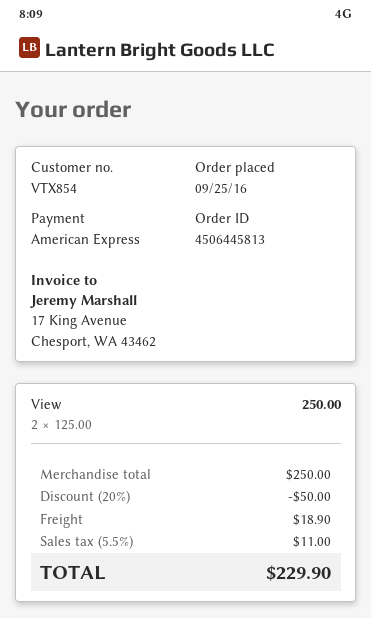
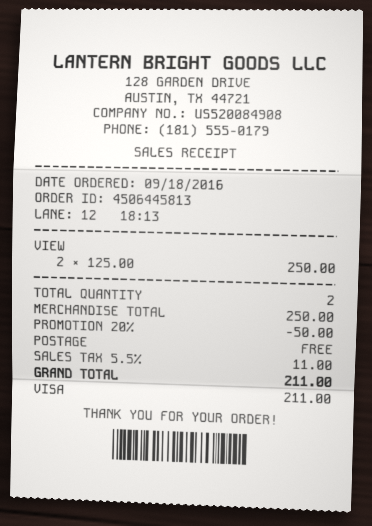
order date: 2016-09-25 -> 2016-09-18
payment method: American Express -> Visa
shipping: 18.90 -> 0.00
total: 229.90 -> 211.00

